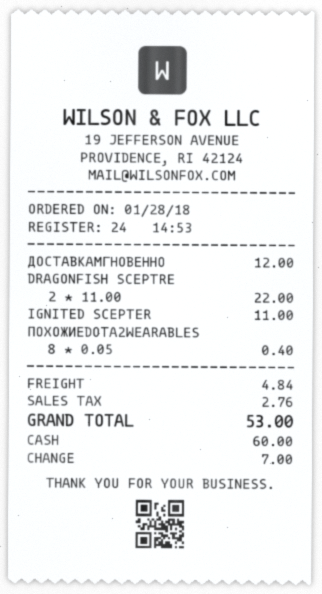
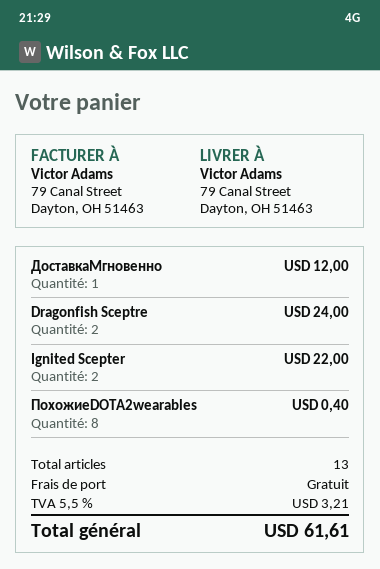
DRAGONFISH SCEPTRE: 2 for 22.00 -> 2 for 24.00
IGNITED SCEPTER: 1 for 11.00 -> 2 for 22.00
shipping: 4.84 -> 0.00
tax: 2.76 -> 3.21
total: 53.00 -> 61.61

